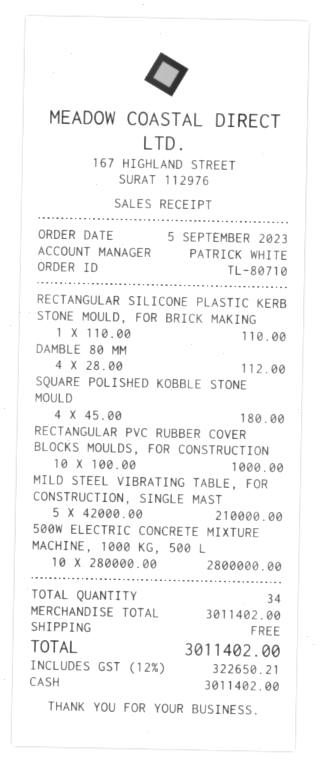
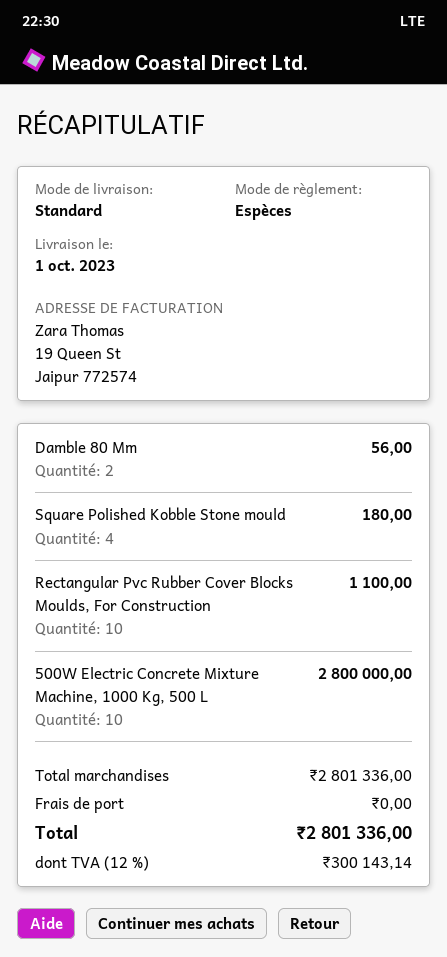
RECTANGULAR SILICONE PLASTIC KERB STONE MOULD, FOR BRICK MAKING: 1 for 110.00 -> none
DAMBLE 80 MM: 4 for 112.00 -> 2 for 56.00
RECTANGULAR PVC RUBBER COVER BLOCKS MOULDS, FOR CONSTRUCTION: 10 for 1000.00 -> 10 for 1100.00
MILD STEEL VIBRATING TABLE, FOR CONSTRUCTION, SINGLE MAST: 5 for 210000.00 -> none
subtotal: 3011402.00 -> 2801336.00
tax: 12% = 322650.21 -> 12% = 300143.14
total: 3011402.00 -> 2801336.00

